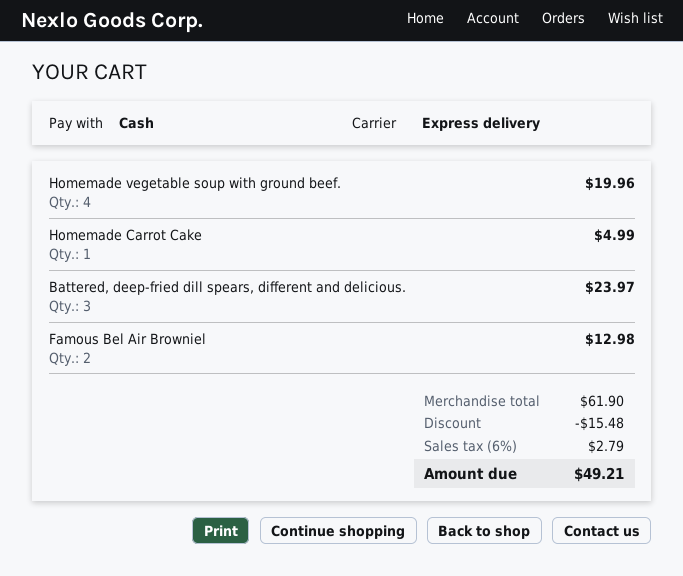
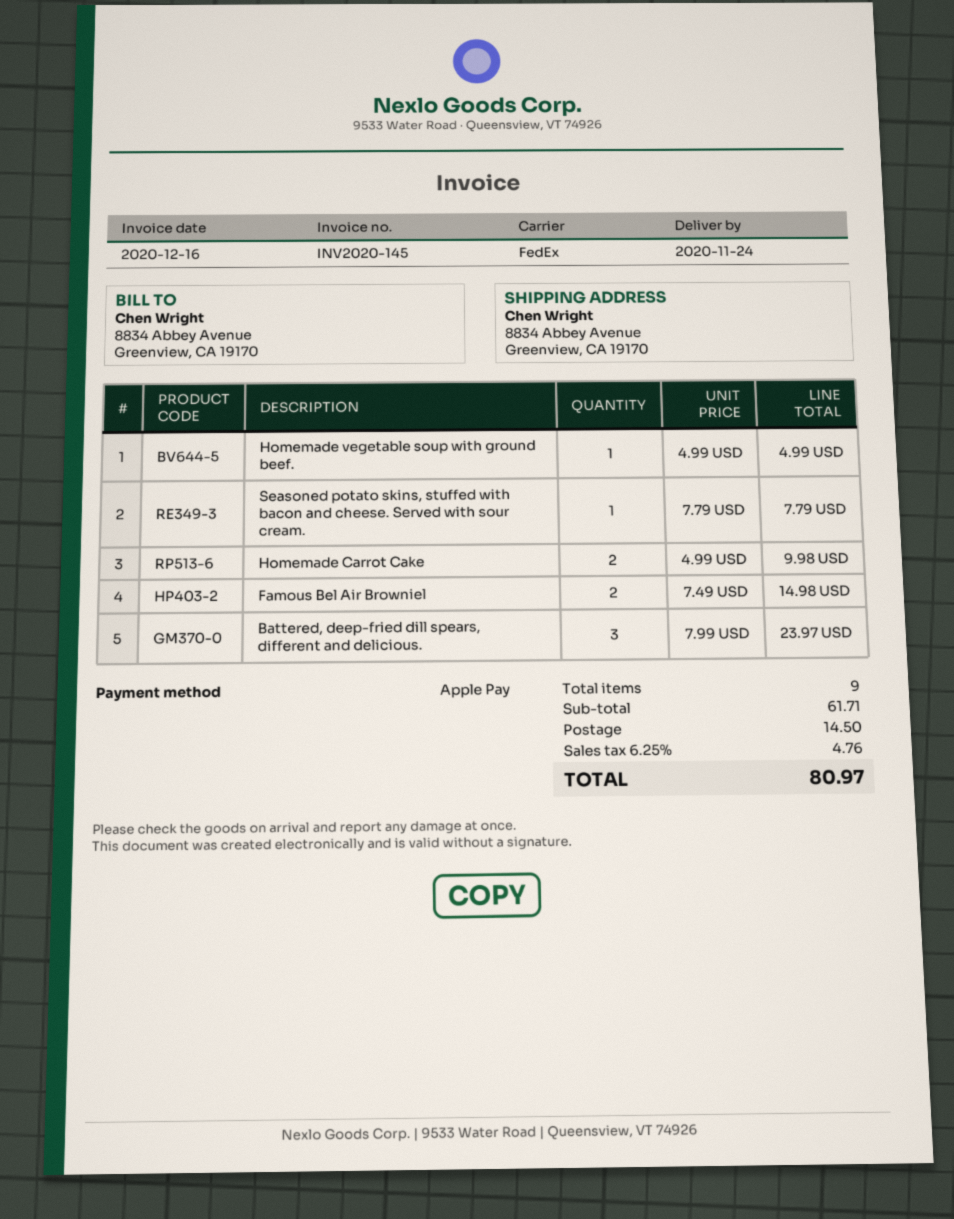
payment method: cash -> Apple Pay
shipping method: express -> FedEx
Homemade vegetable soup with ground beef.: 4 for 19.96 -> 1 for 4.99
Homemade Carrot Cake: 1 for 4.99 -> 2 for 9.98
Famous Bel Air Browniel: 2 for 12.98 -> 2 for 14.98
Seasoned potato skins, stuffed with bacon and cheese. Served with sour cream.: none -> 1 for 7.79
subtotal: 61.90 -> 61.71
discount: 15.48 -> none
shipping: none -> 14.50
tax: 6% = 2.79 -> 6.25% = 4.76
total: 49.21 -> 80.97

